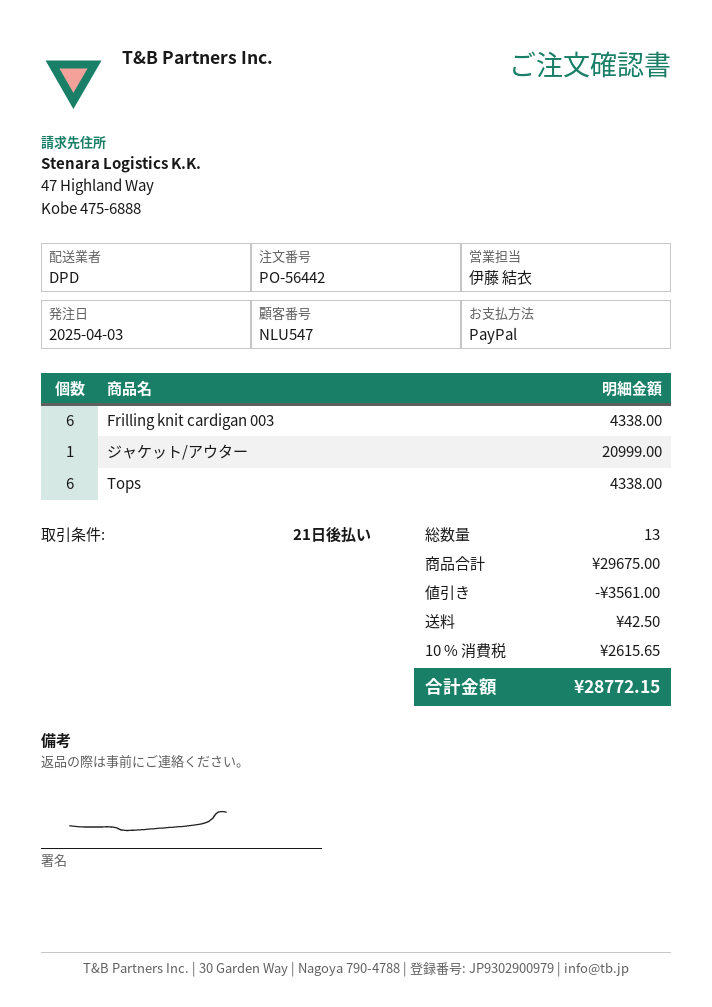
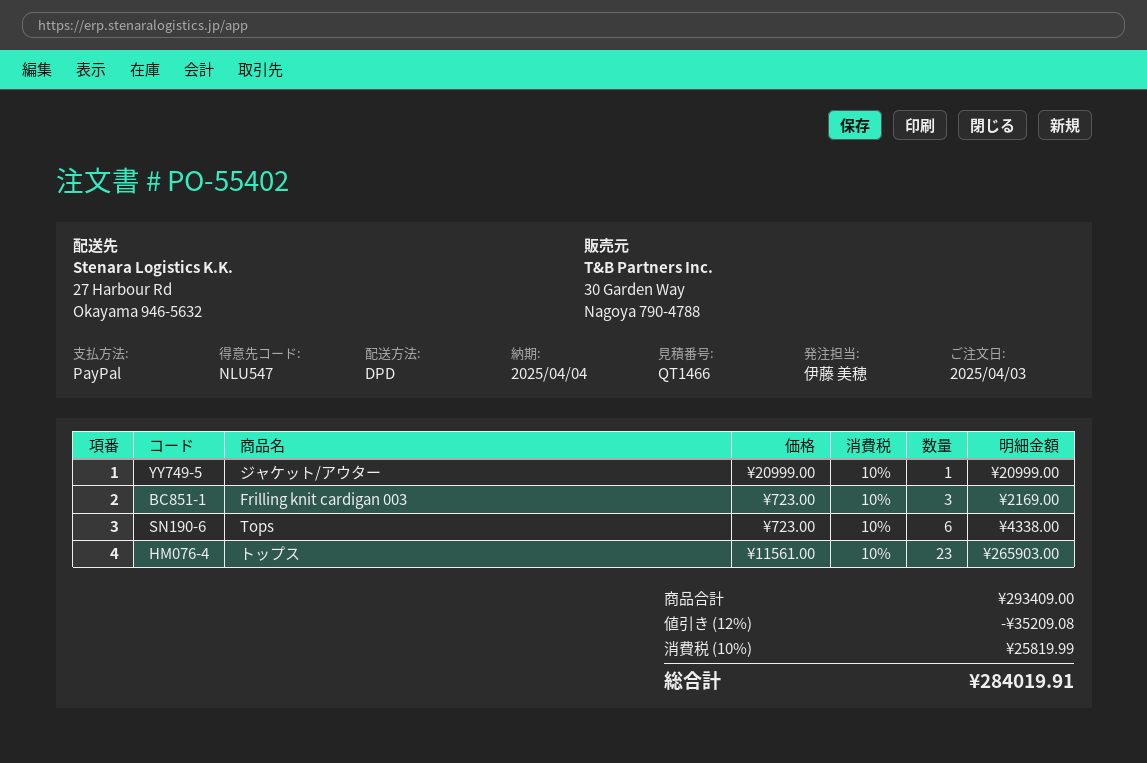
order number: PO-56442 -> PO-55402
Frilling knit cardigan 003: 6 for 4338.00 -> 3 for 2169.00
トップス: none -> 23 for 265903.00
subtotal: 29675.00 -> 293409.00
discount: 3561.00 -> 35209.08
shipping: 42.50 -> none
tax: 10% = 2615.65 -> 10% = 25819.99
total: 28772.15 -> 284019.91

